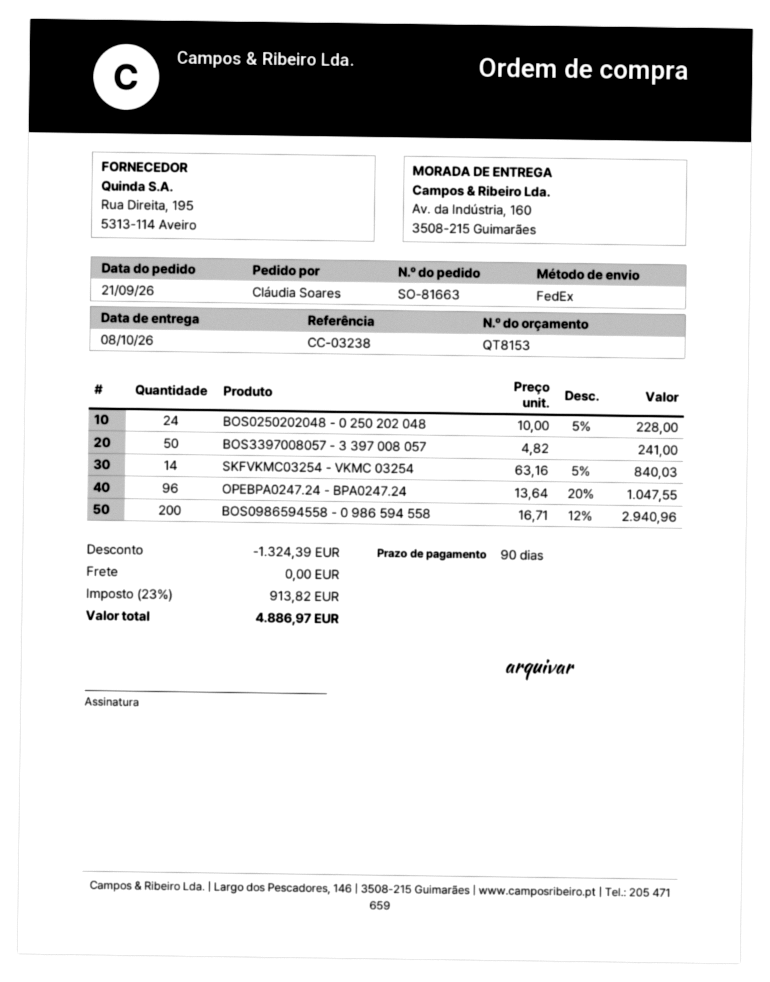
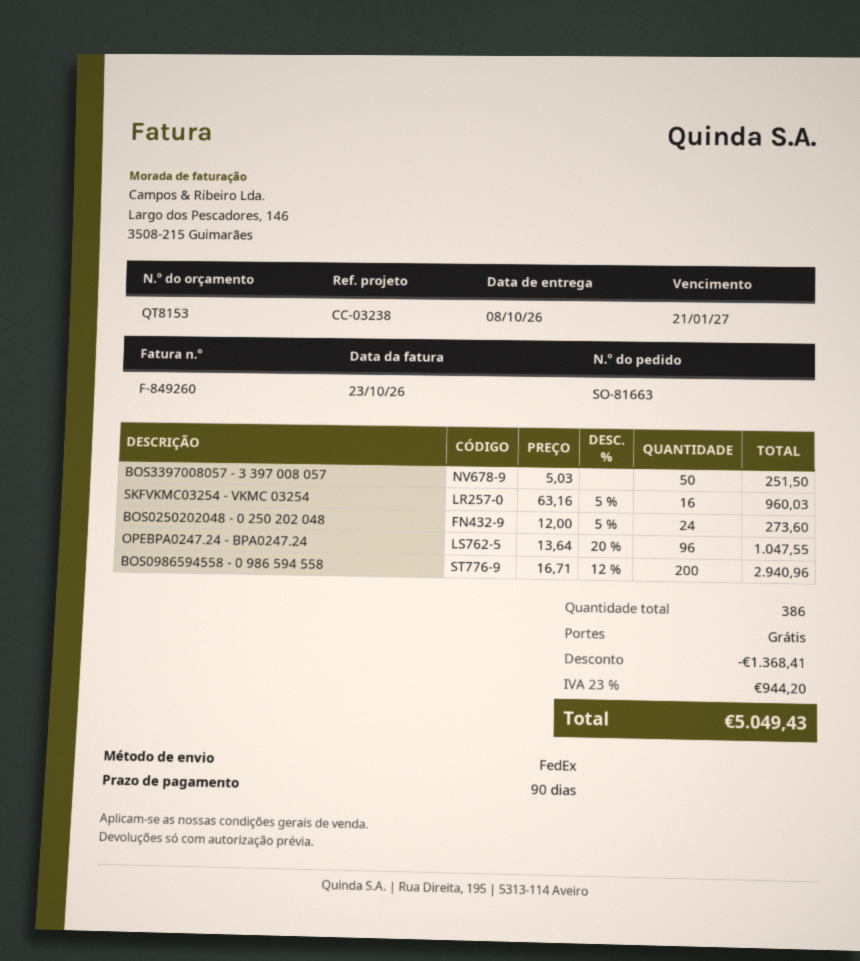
BOS0250202048 - 0 250 202 048: 24 x 10.00 - 5% = 228.00 -> 24 x 12.00 - 5% = 273.60
BOS3397008057 - 3 397 008 057: 50 x 4.82 = 241.00 -> 50 x 5.03 = 251.50
SKFVKMC03254 - VKMC 03254: 14 x 63.16 - 5% = 840.03 -> 16 x 63.16 - 5% = 960.03
discount: 1324.39 -> 1368.41
tax: 23% = 913.82 -> 23% = 944.20
total: 4886.97 -> 5049.43

